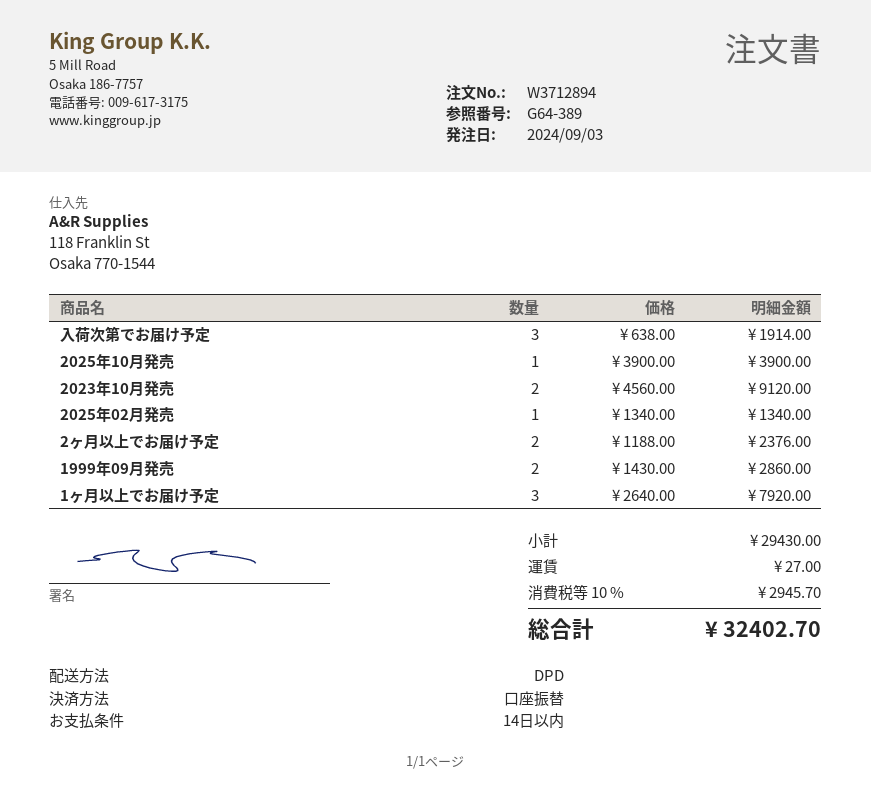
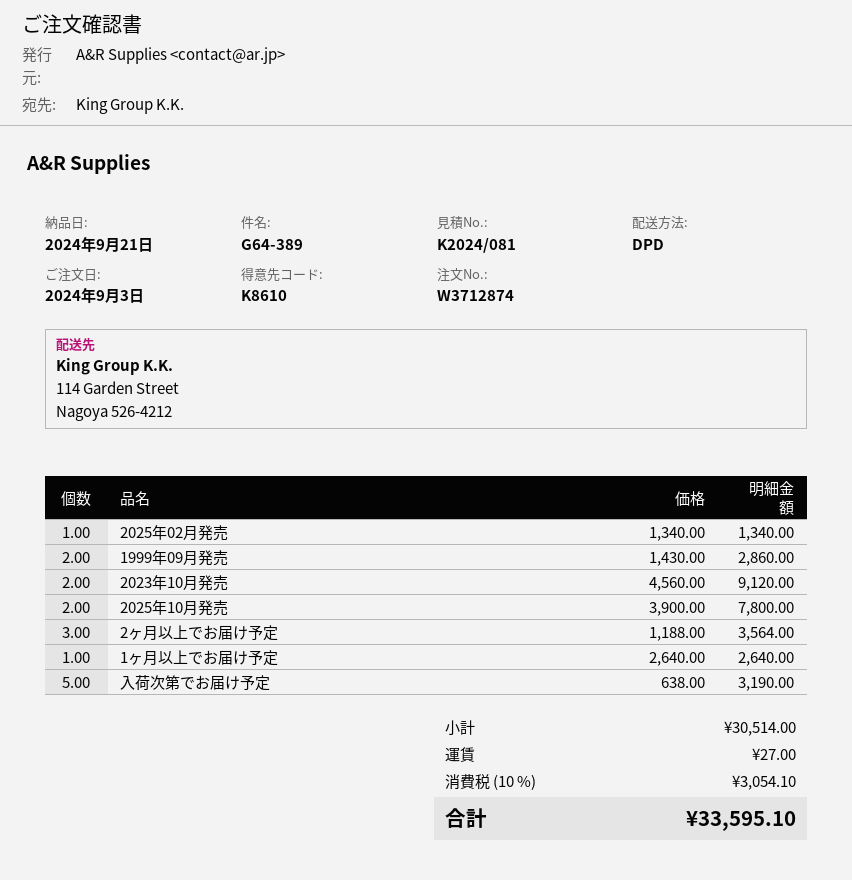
order number: W3712894 -> W3712874
入荷次第でお届け予定: 3 x 638.00 = 1914.00 -> 5 x 638.00 = 3190.00
2025年10月発売: 1 x 3900.00 = 3900.00 -> 2 x 3900.00 = 7800.00
2ヶ月以上でお届け予定: 2 x 1188.00 = 2376.00 -> 3 x 1188.00 = 3564.00
1ヶ月以上でお届け予定: 3 x 2640.00 = 7920.00 -> 1 x 2640.00 = 2640.00
subtotal: 29430.00 -> 30514.00
tax: 10% = 2945.70 -> 10% = 3054.10
total: 32402.70 -> 33595.10

